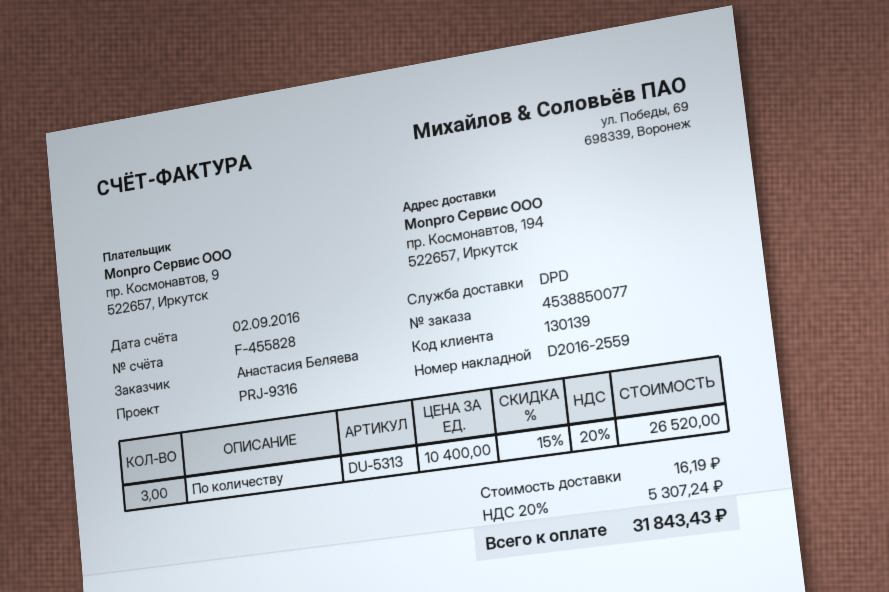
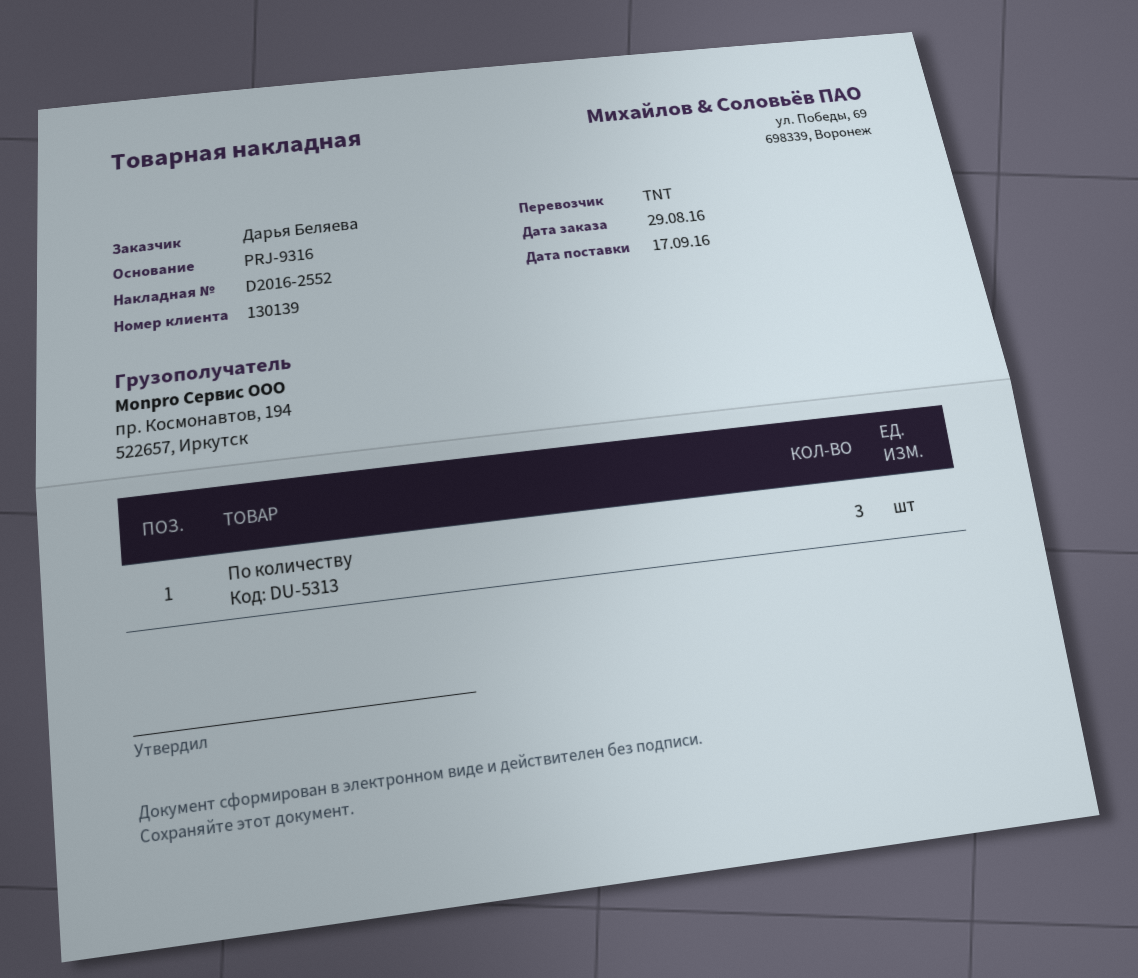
delivery note number: D2016-2559 -> D2016-2552
ordered by: Анастасия Беляева -> Дарья Беляева
shipping method: DPD -> TNT

